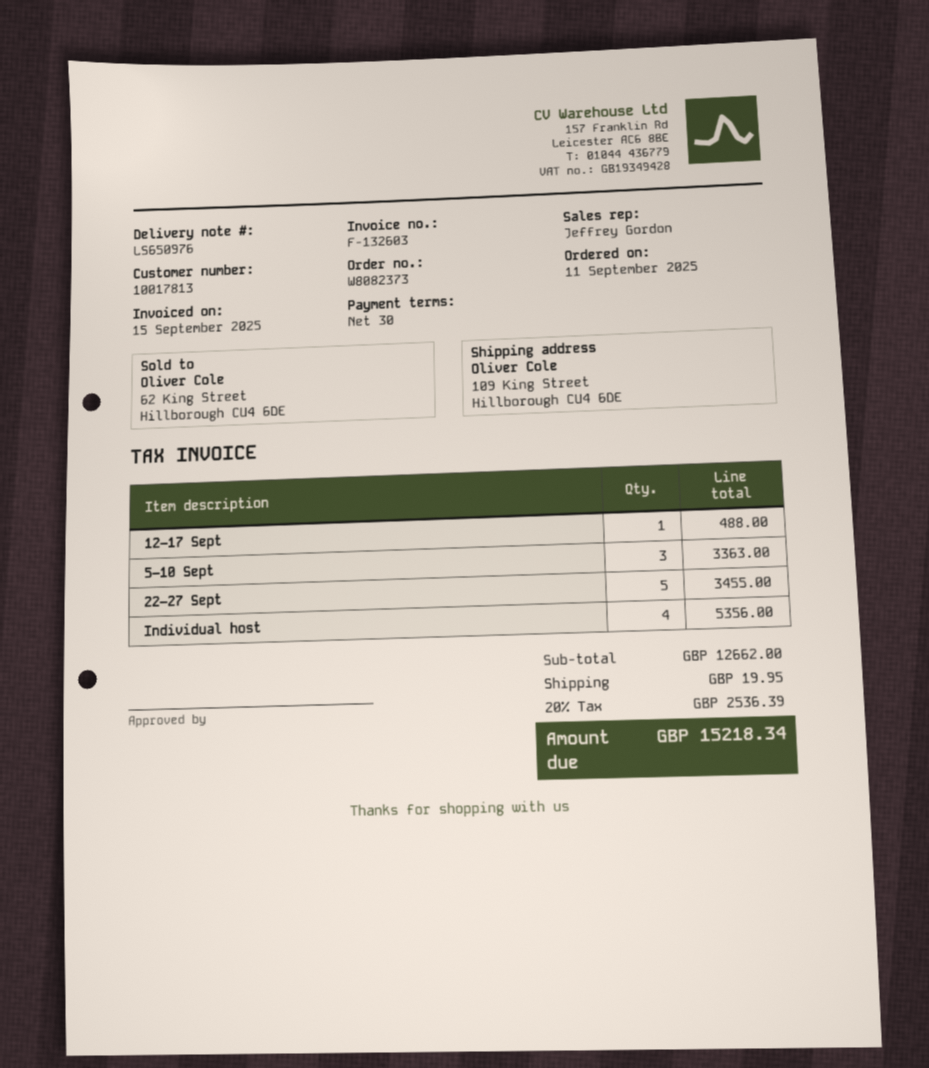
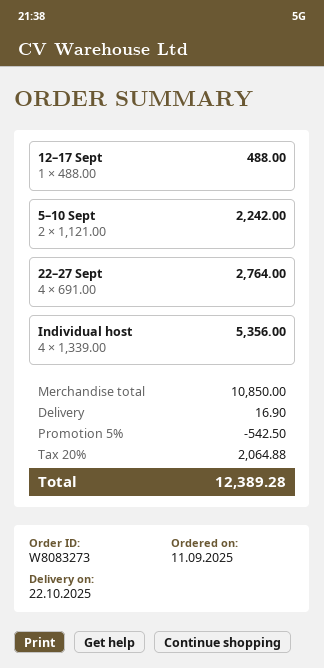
order number: W8082373 -> W8083273
5–10 Sept: 3 for 3363.00 -> 2 for 2242.00
22–27 Sept: 5 for 3455.00 -> 4 for 2764.00
subtotal: 12662.00 -> 10850.00
discount: none -> 5% = 542.50
shipping: 19.95 -> 16.90
tax: 20% = 2536.39 -> 20% = 2064.88
total: 15218.34 -> 12389.28

